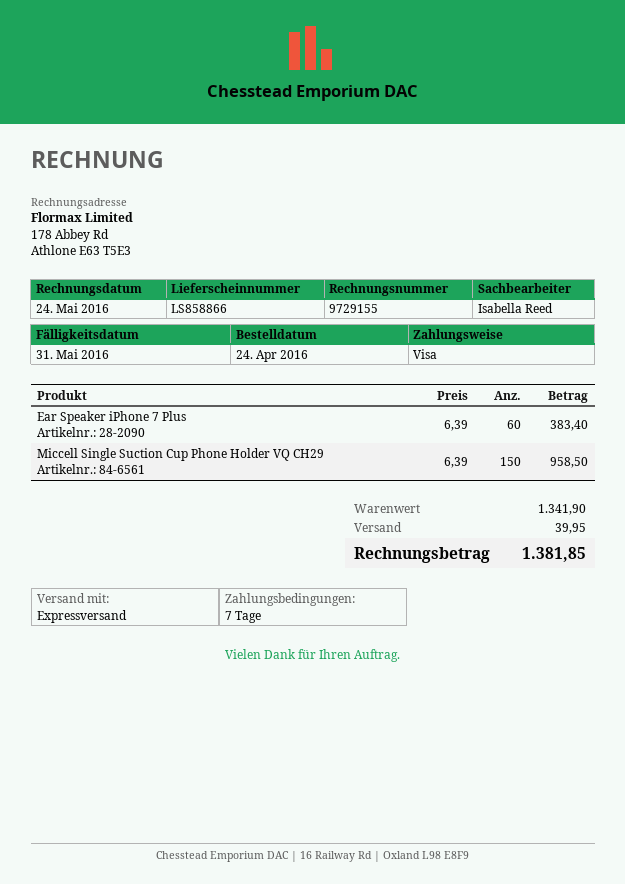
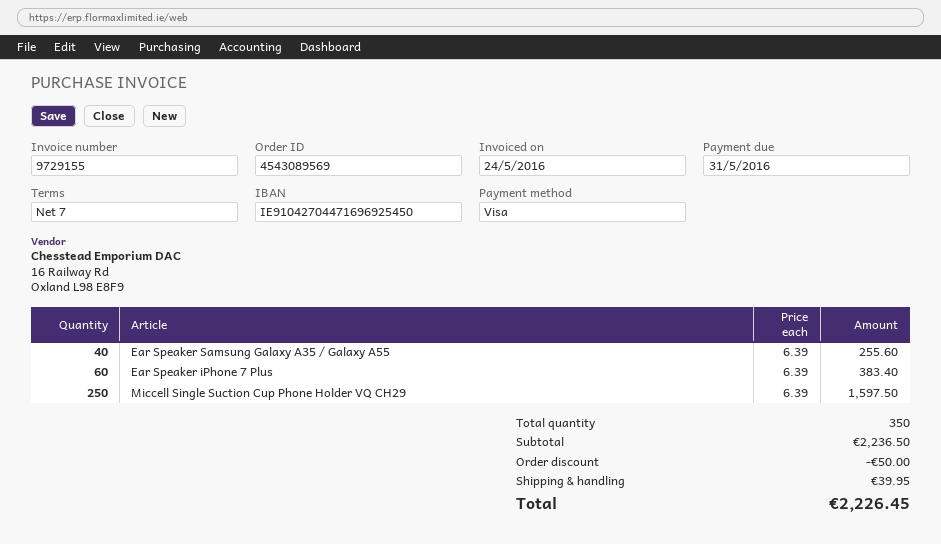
Miccell Single Suction Cup Phone Holder VQ CH29: 150 x 6.39 = 958.50 -> 250 x 6.39 = 1597.50
Ear Speaker Samsung Galaxy A35 / Galaxy A55: none -> 40 x 6.39 = 255.60
subtotal: 1341.90 -> 2236.50
discount: none -> 50.00
total: 1381.85 -> 2226.45

